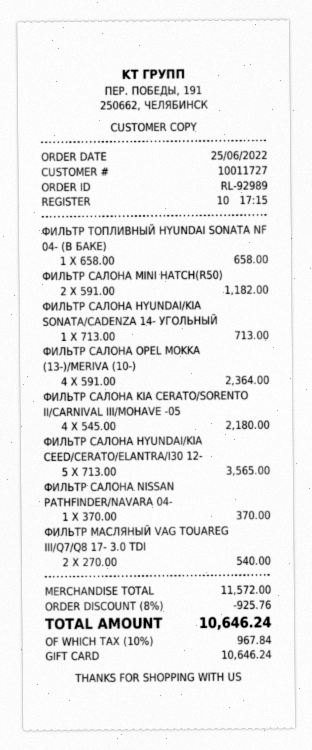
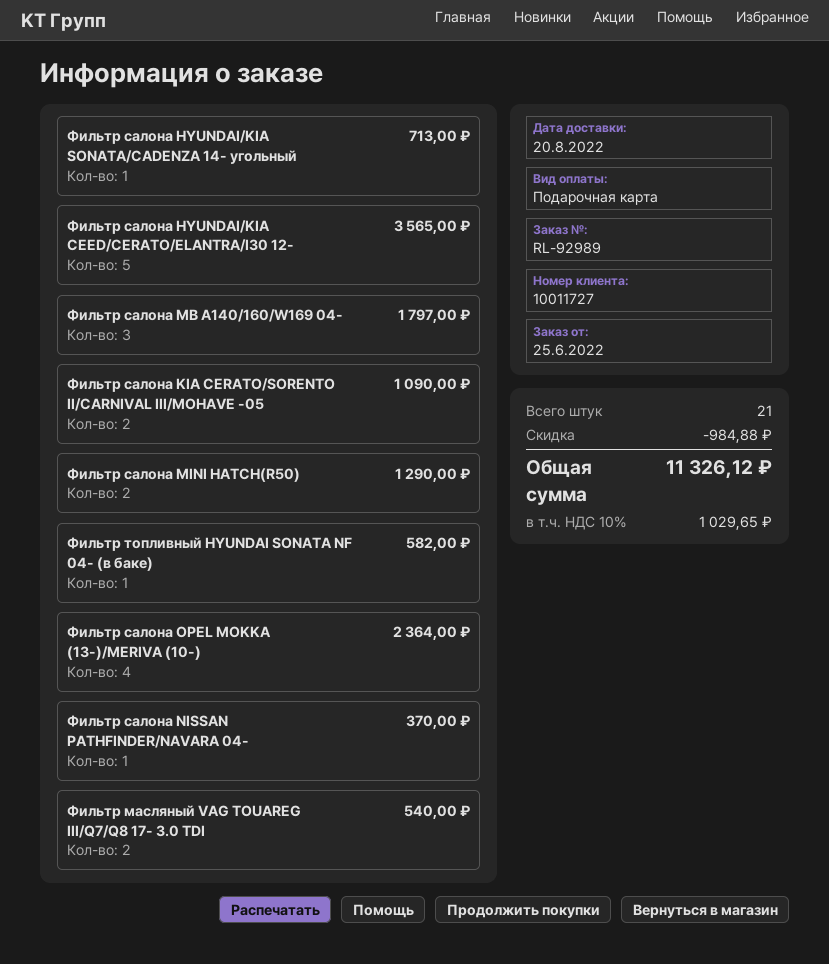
ФИЛЬТР ТОПЛИВНЫЙ HYUNDAI SONATA NF 04- (В БАКЕ): 1 for 658.00 -> 1 for 582.00
ФИЛЬТР САЛОНА MINI HATCH(R50): 2 for 1182.00 -> 2 for 1290.00
ФИЛЬТР САЛОНА KIA CERATO/SORENTO II/CARNIVAL III/MOHAVE -05: 4 for 2180.00 -> 2 for 1090.00
Фильтр салона MB A140/160/W169 04-: none -> 3 for 1797.00
discount: 925.76 -> 984.88
tax: 10% = 967.84 -> 10% = 1029.65
total: 10646.24 -> 11326.12

